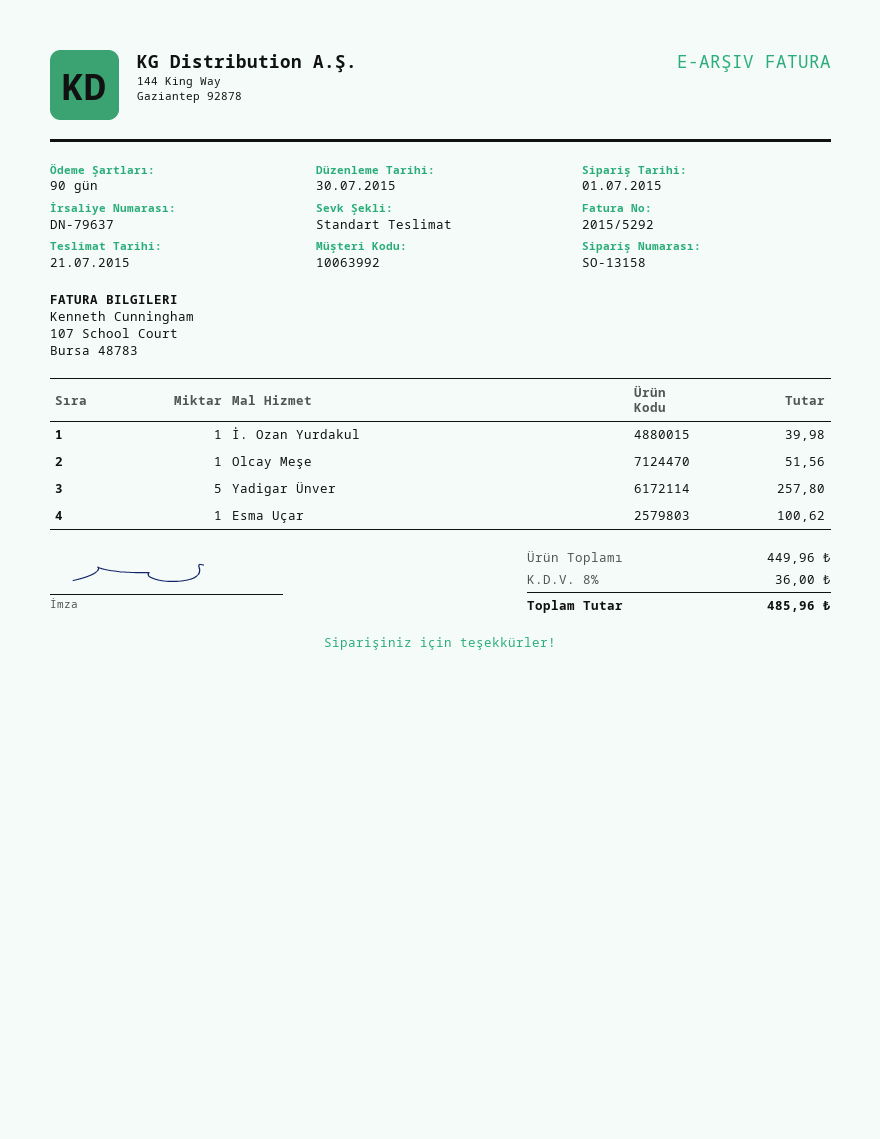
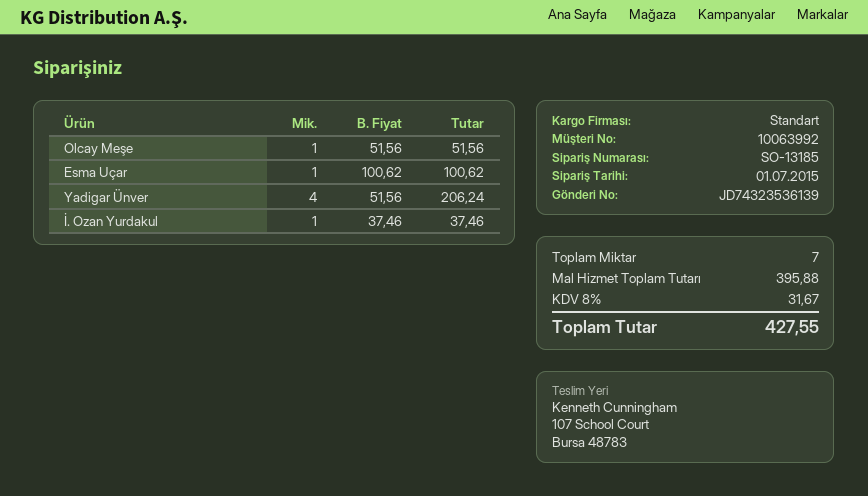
order number: SO-13158 -> SO-13185
İ. Ozan Yurdakul: 1 for 39.98 -> 1 for 37.46
Yadigar Ünver: 5 for 257.80 -> 4 for 206.24
subtotal: 449.96 -> 395.88
tax: 8% = 36.00 -> 8% = 31.67
total: 485.96 -> 427.55

